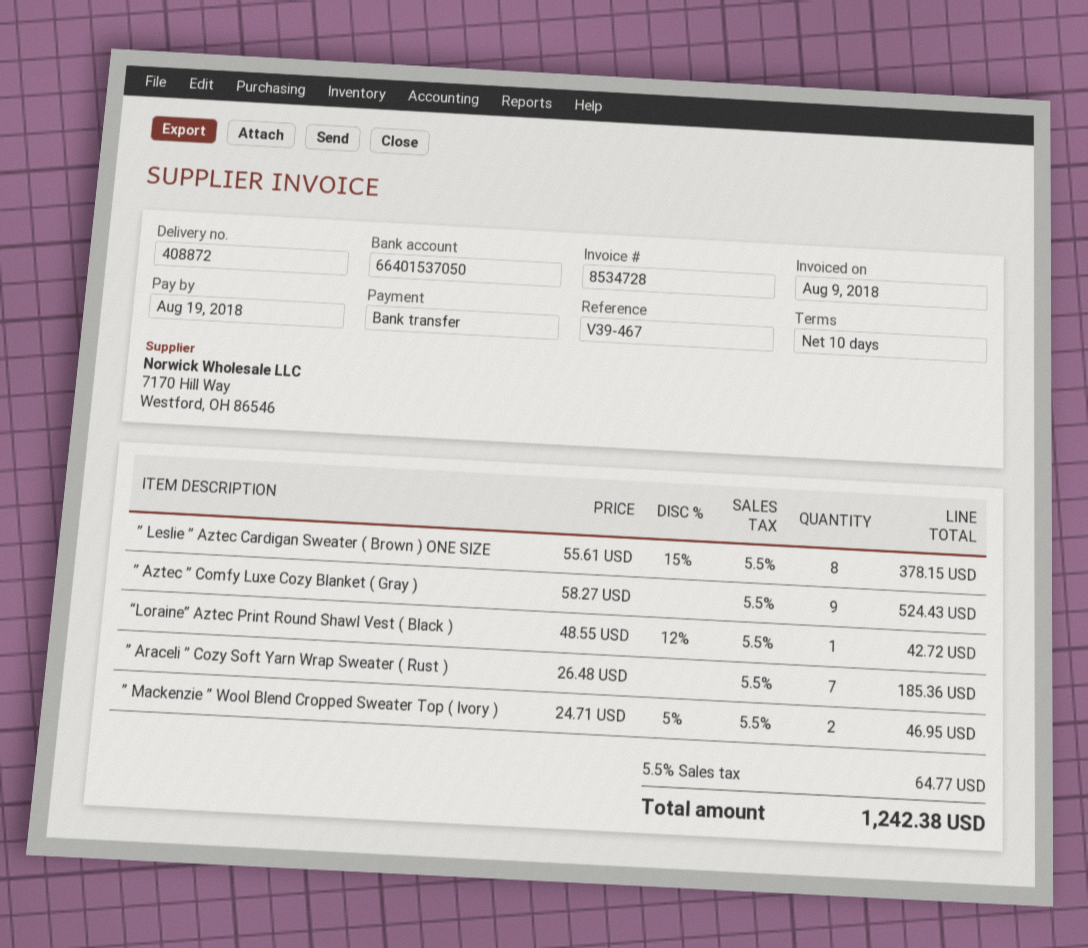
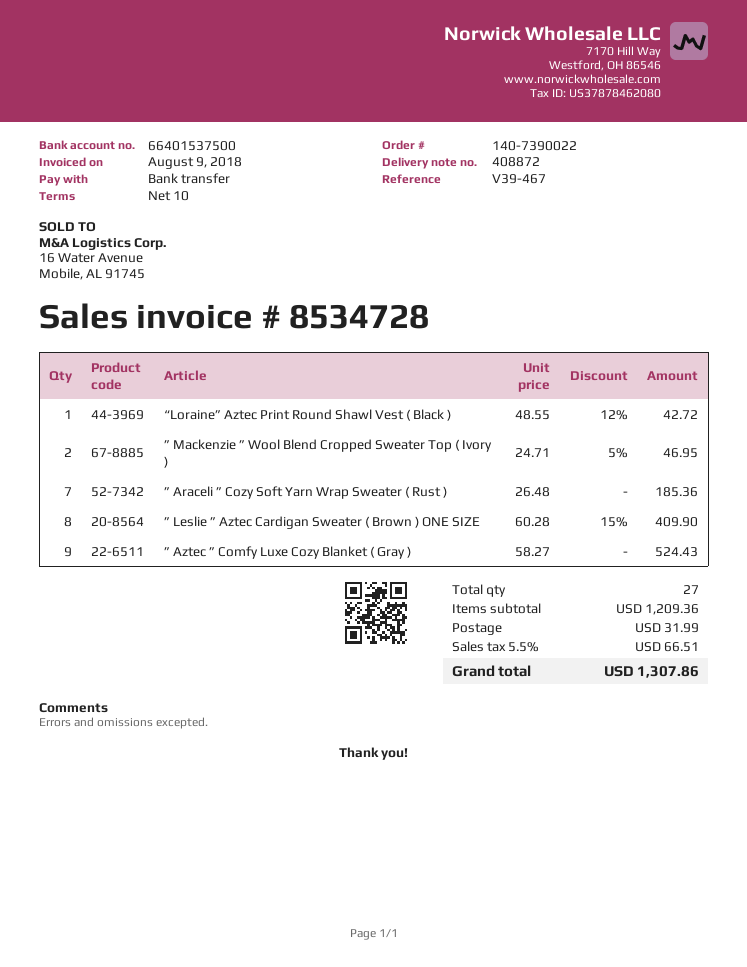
bank account: 66401537050 -> 66401537500
” Leslie ” Aztec Cardigan Sweater ( Brown ) ONE SIZE: 8 x 55.61 - 15% = 378.15 -> 8 x 60.28 - 15% = 409.90
shipping: none -> 31.99
tax: 5.5% = 64.77 -> 5.5% = 66.51
total: 1242.38 -> 1307.86

